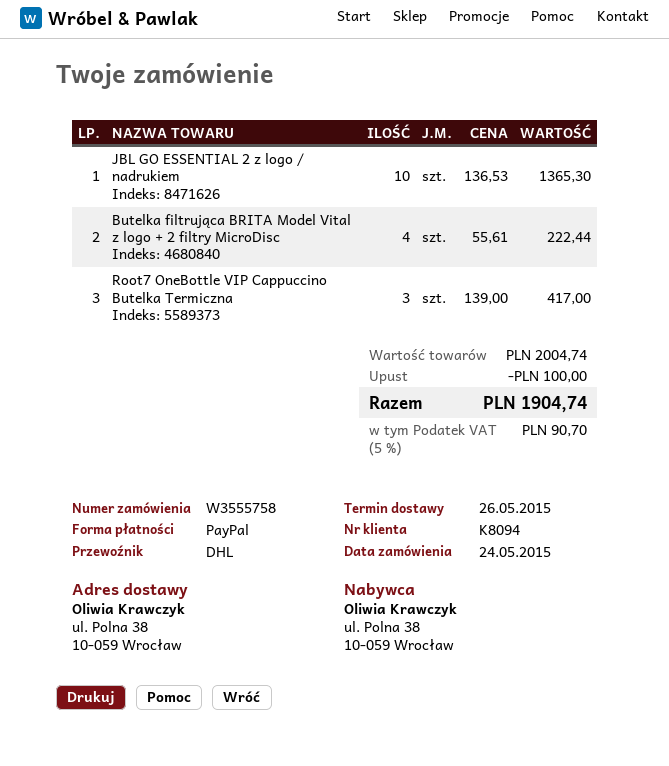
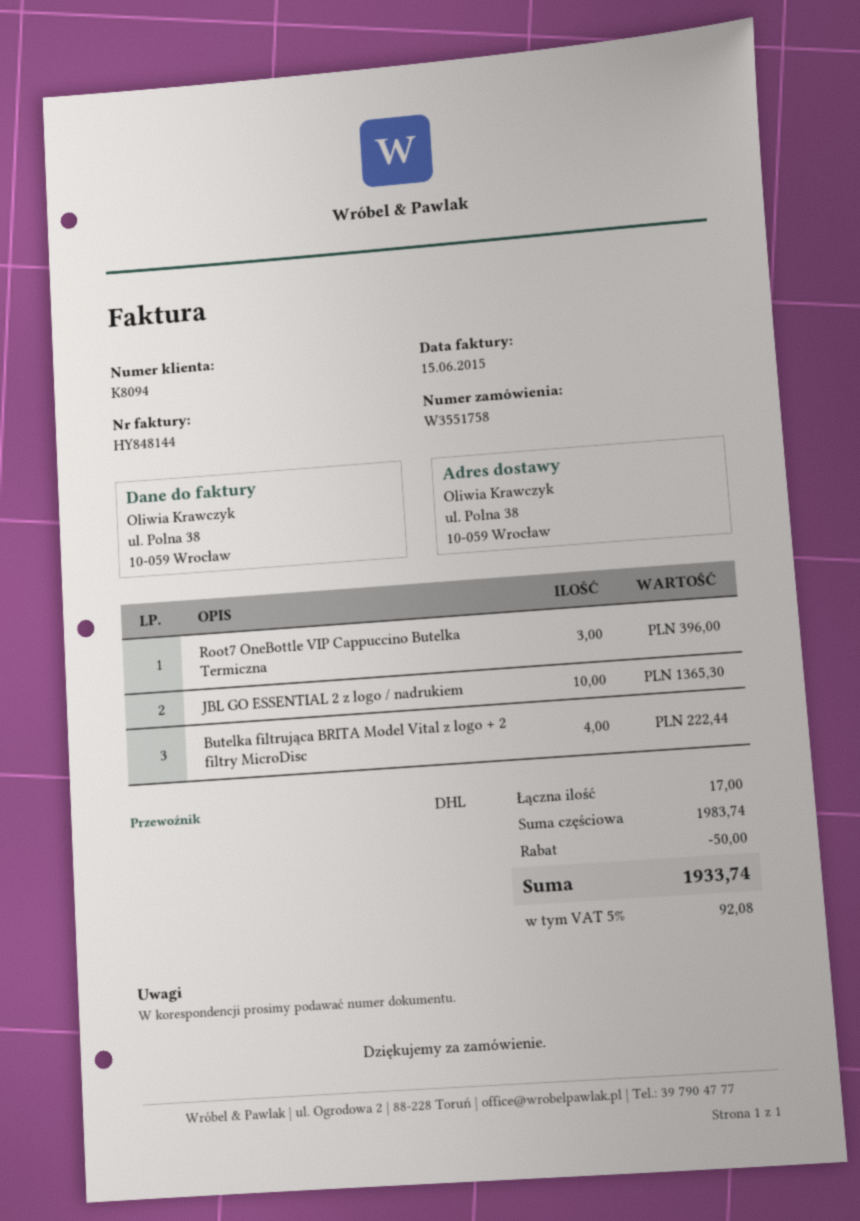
order number: W3555758 -> W3551758
Root7 OneBottle VIP Cappuccino Butelka Termiczna: 3 for 417.00 -> 3 for 396.00
subtotal: 2004.74 -> 1983.74
discount: 100.00 -> 50.00
tax: 5% = 90.70 -> 5% = 92.08
total: 1904.74 -> 1933.74

